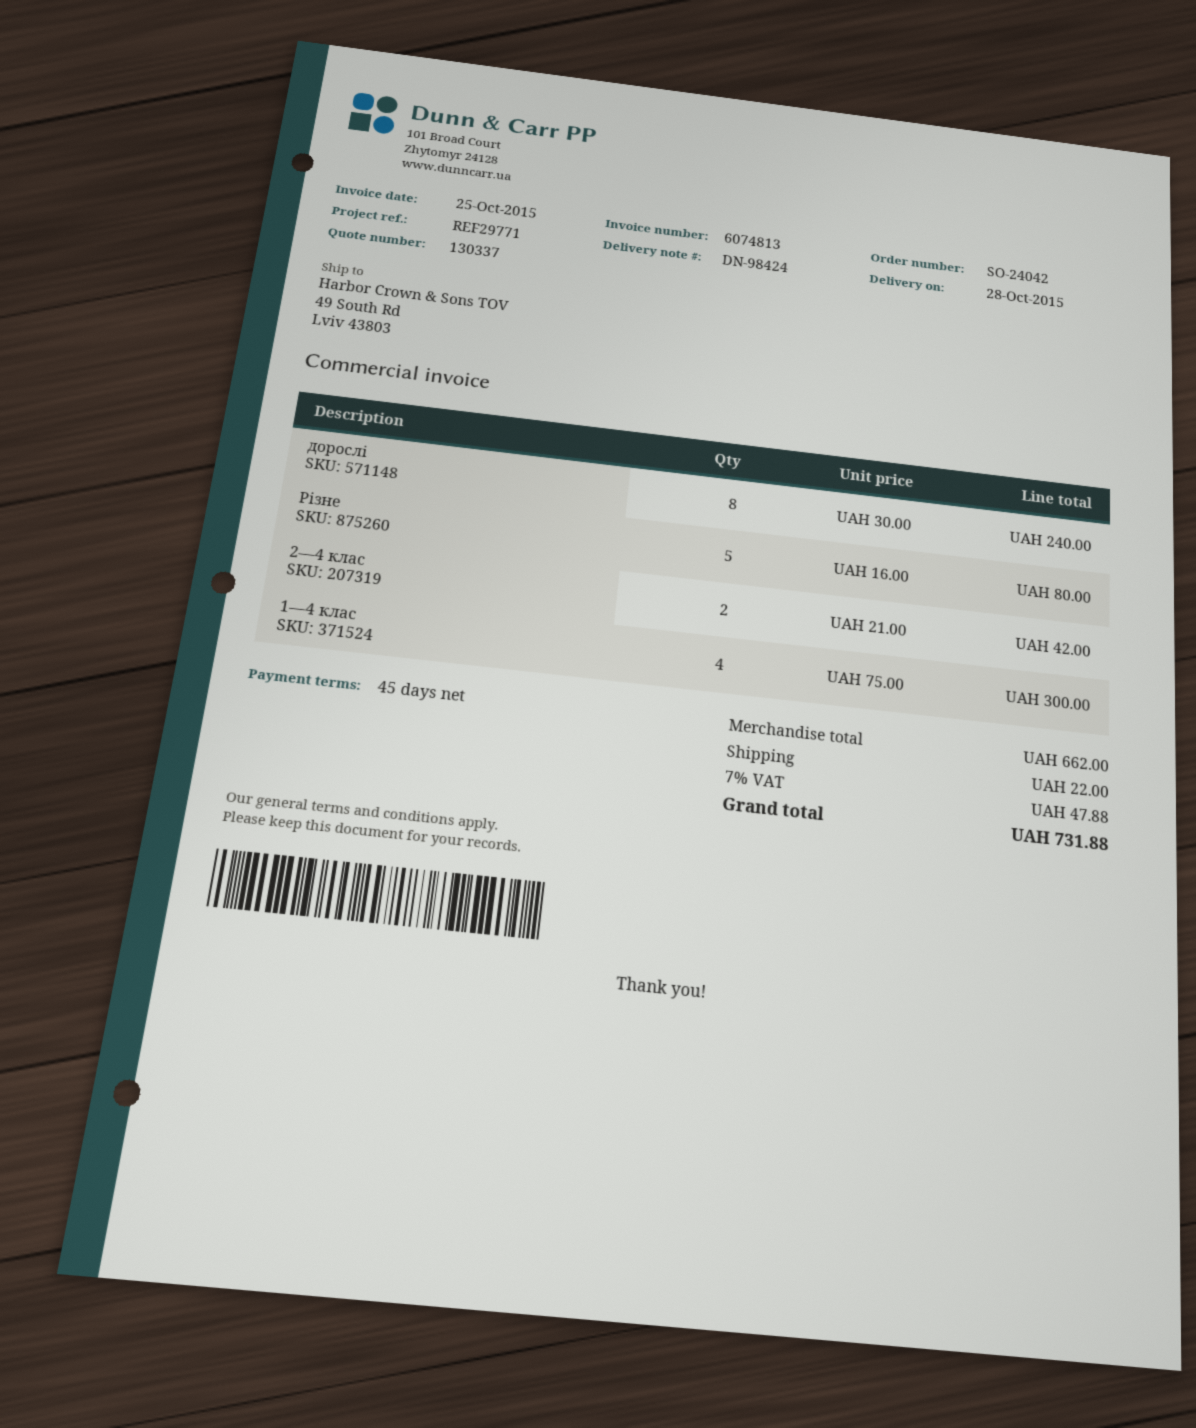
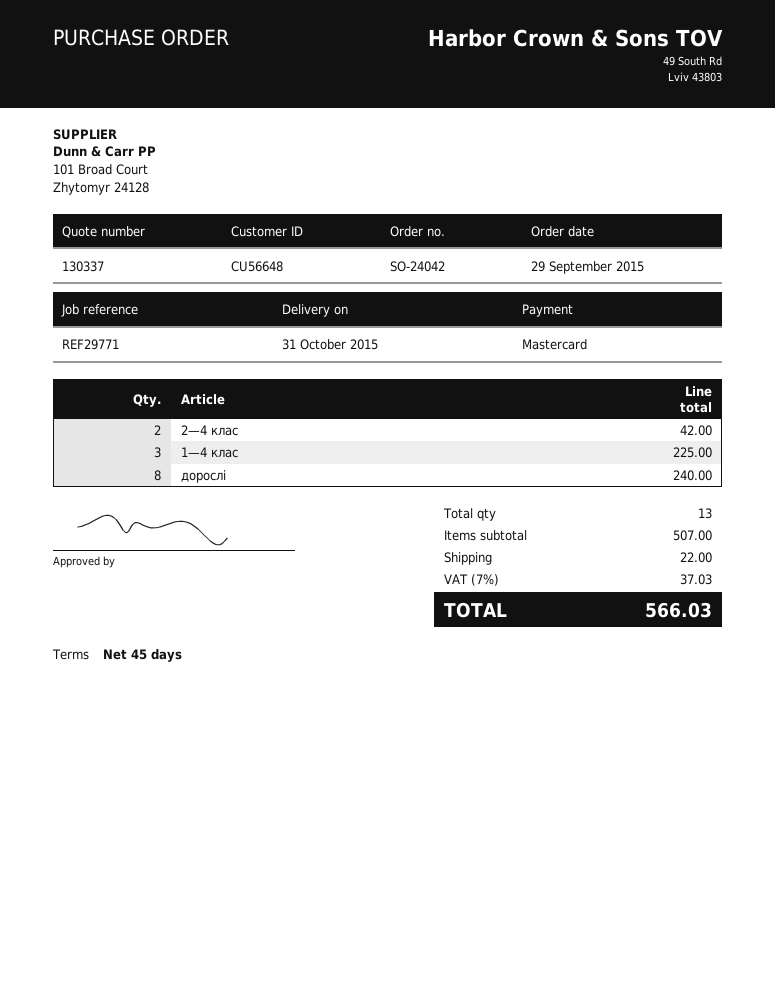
delivery date: 2015-10-28 -> 2015-10-31
Різне: 5 for 80.00 -> none
1—4 клас: 4 for 300.00 -> 3 for 225.00
subtotal: 662.00 -> 507.00
tax: 7% = 47.88 -> 7% = 37.03
total: 731.88 -> 566.03

